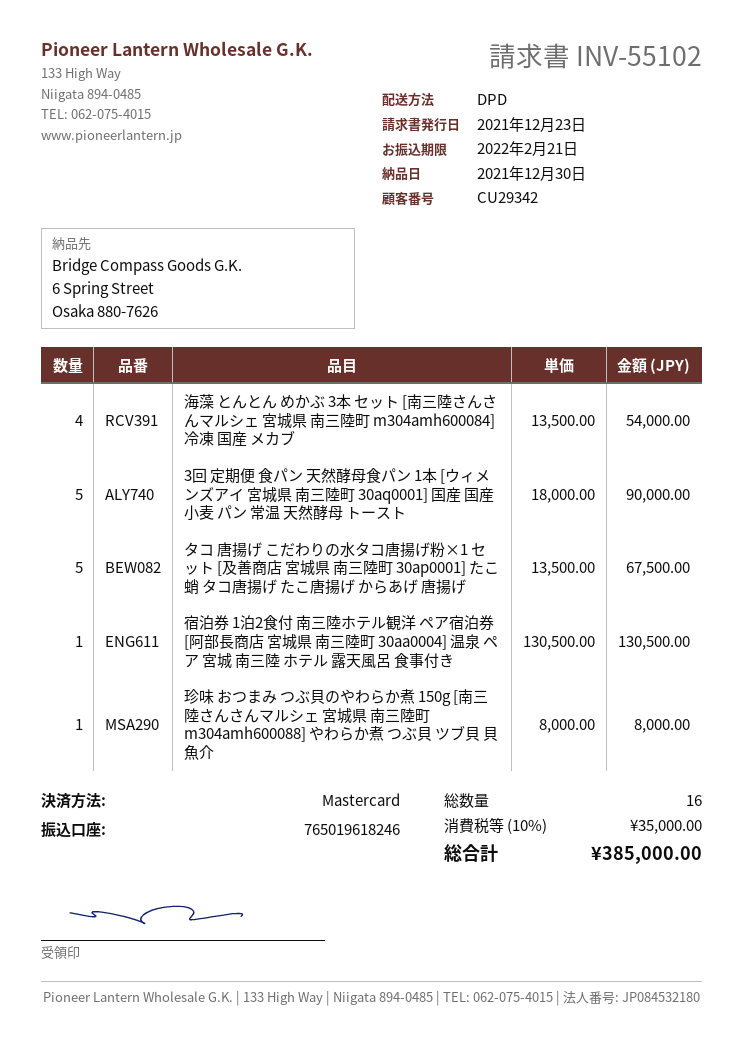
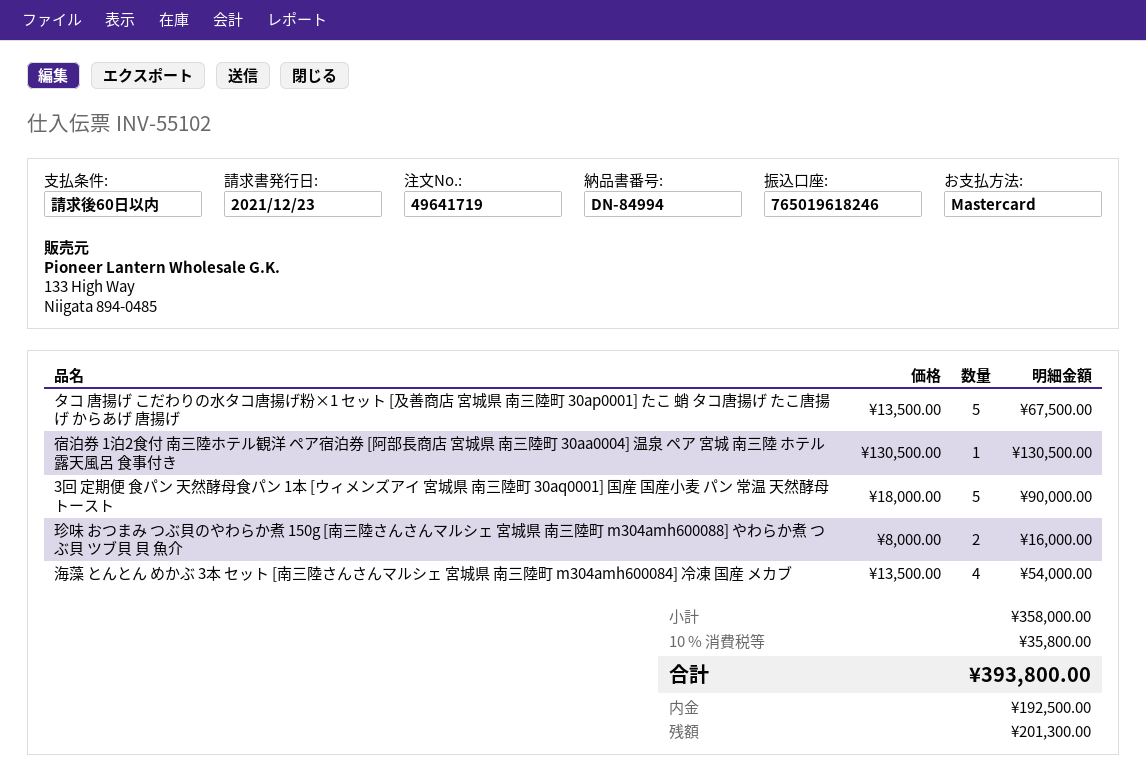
珍味 おつまみ つぶ貝のやわらか煮 150g [南三陸さんさんマルシェ 宮城県 南三陸町 m304amh600088] やわらか煮 つぶ貝 ツブ貝 貝 魚介: 1 x 8000.00 = 8000.00 -> 2 x 8000.00 = 16000.00
tax: 10% = 35000.00 -> 10% = 35800.00
total: 385000.00 -> 393800.00

